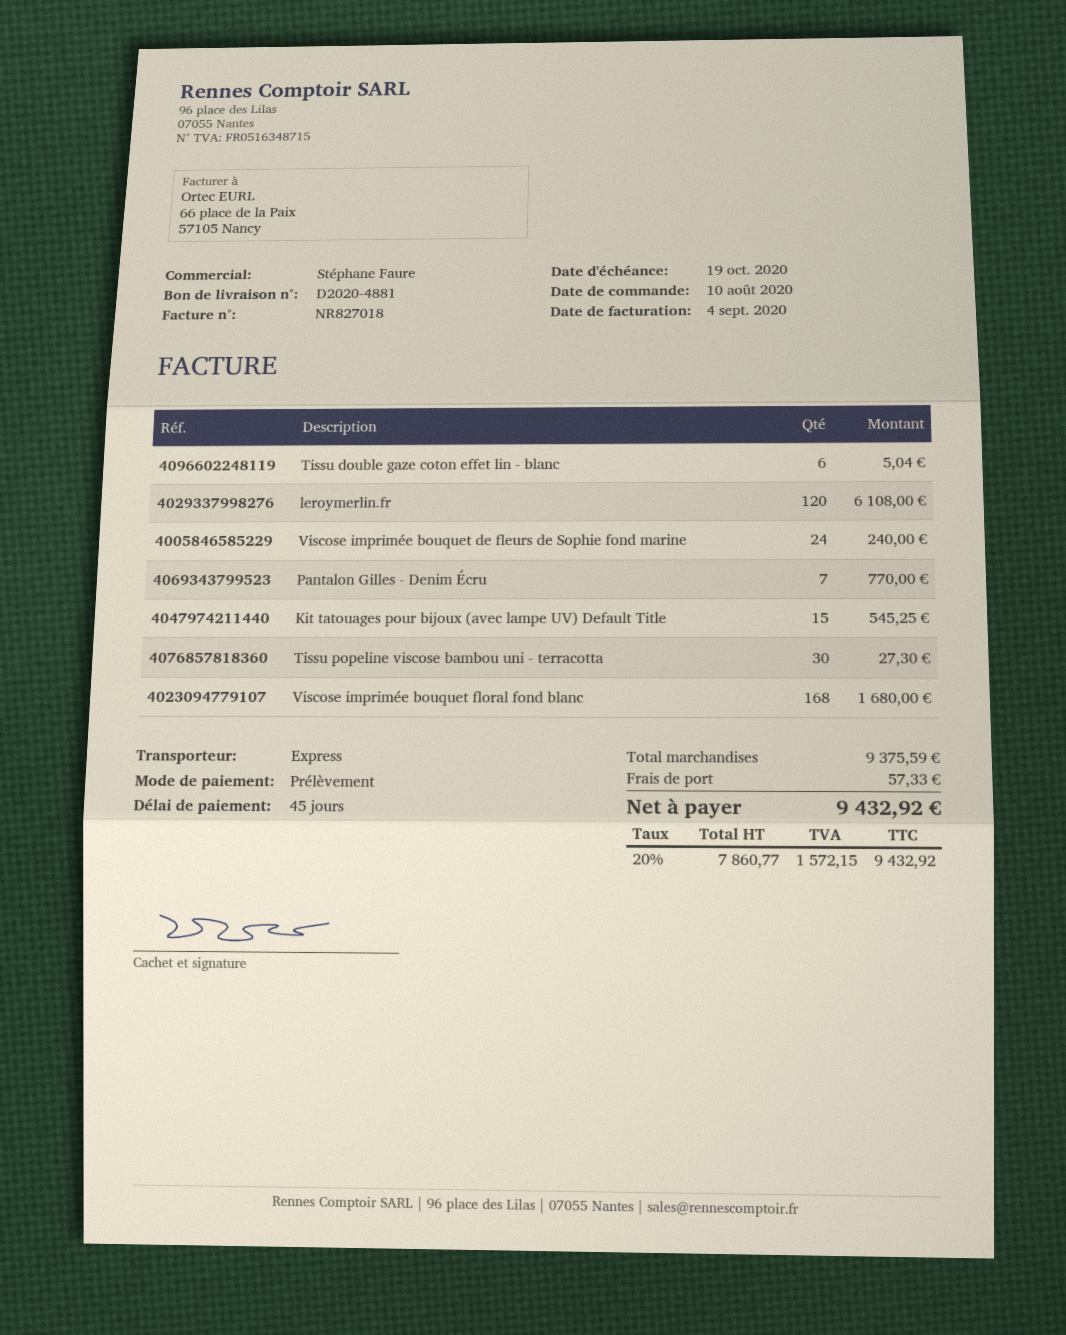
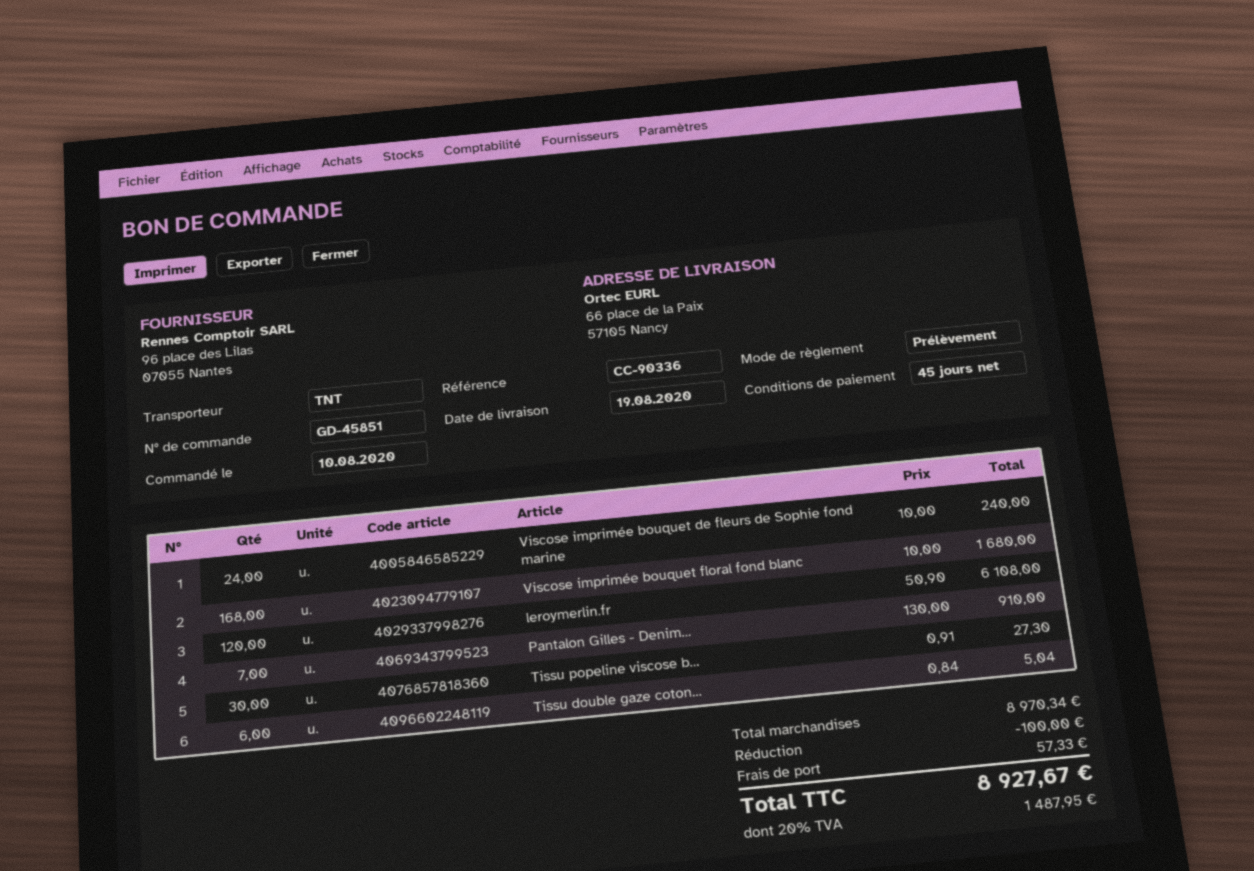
shipping method: express -> TNT
Pantalon Gilles - Denim Écru: 7 for 770.00 -> 7 for 910.00
Kit tatouages pour bijoux (avec lampe UV) Default Title: 15 for 545.25 -> none
subtotal: 9375.59 -> 8970.34
discount: none -> 100.00
tax: 20% = 1572.15 -> 20% = 1487.95
total: 9432.92 -> 8927.67

